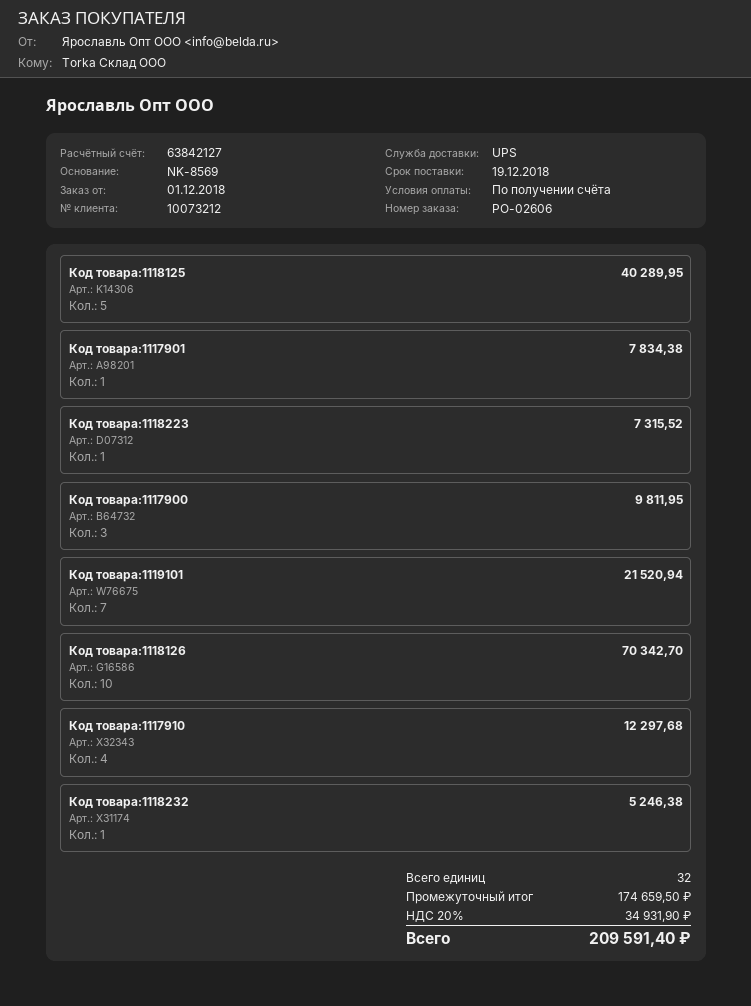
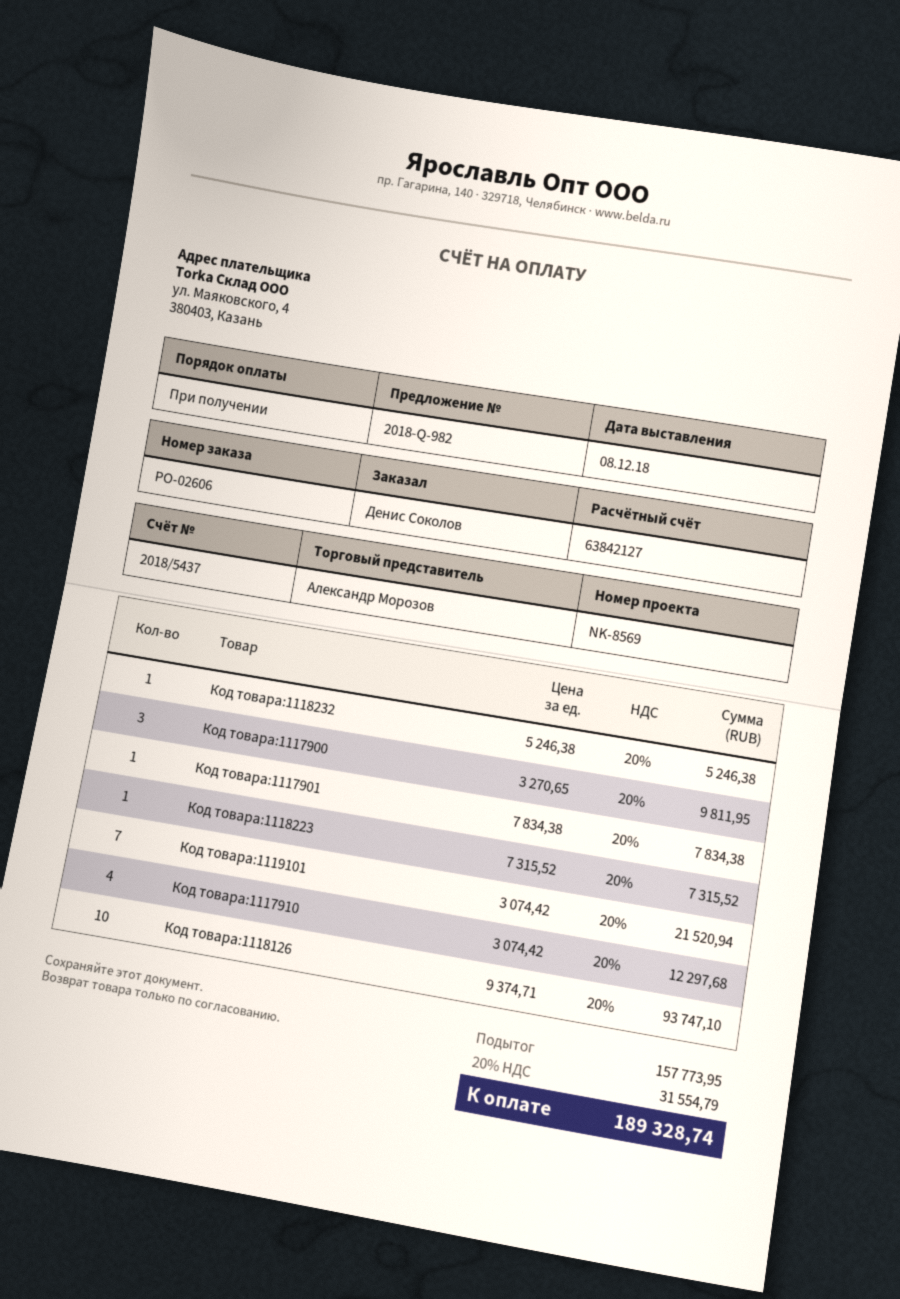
Код товара:1118125: 5 for 40289.95 -> none
Код товара:1118126: 10 for 70342.70 -> 10 for 93747.10
subtotal: 174659.50 -> 157773.95
tax: 20% = 34931.90 -> 20% = 31554.79
total: 209591.40 -> 189328.74

